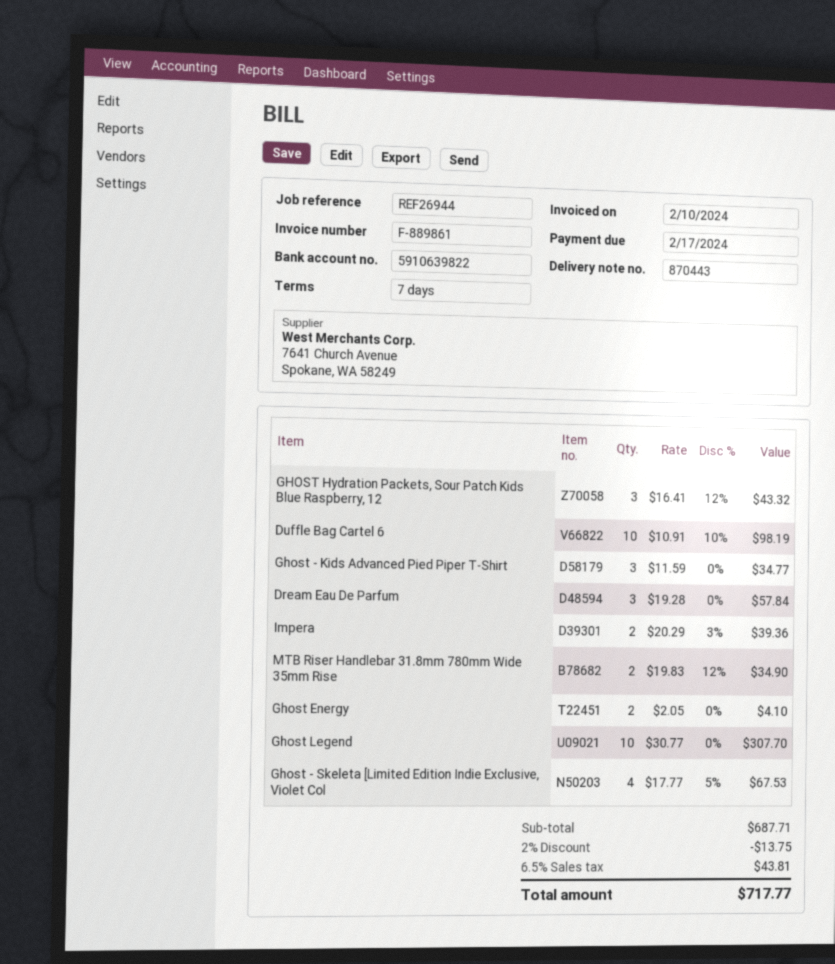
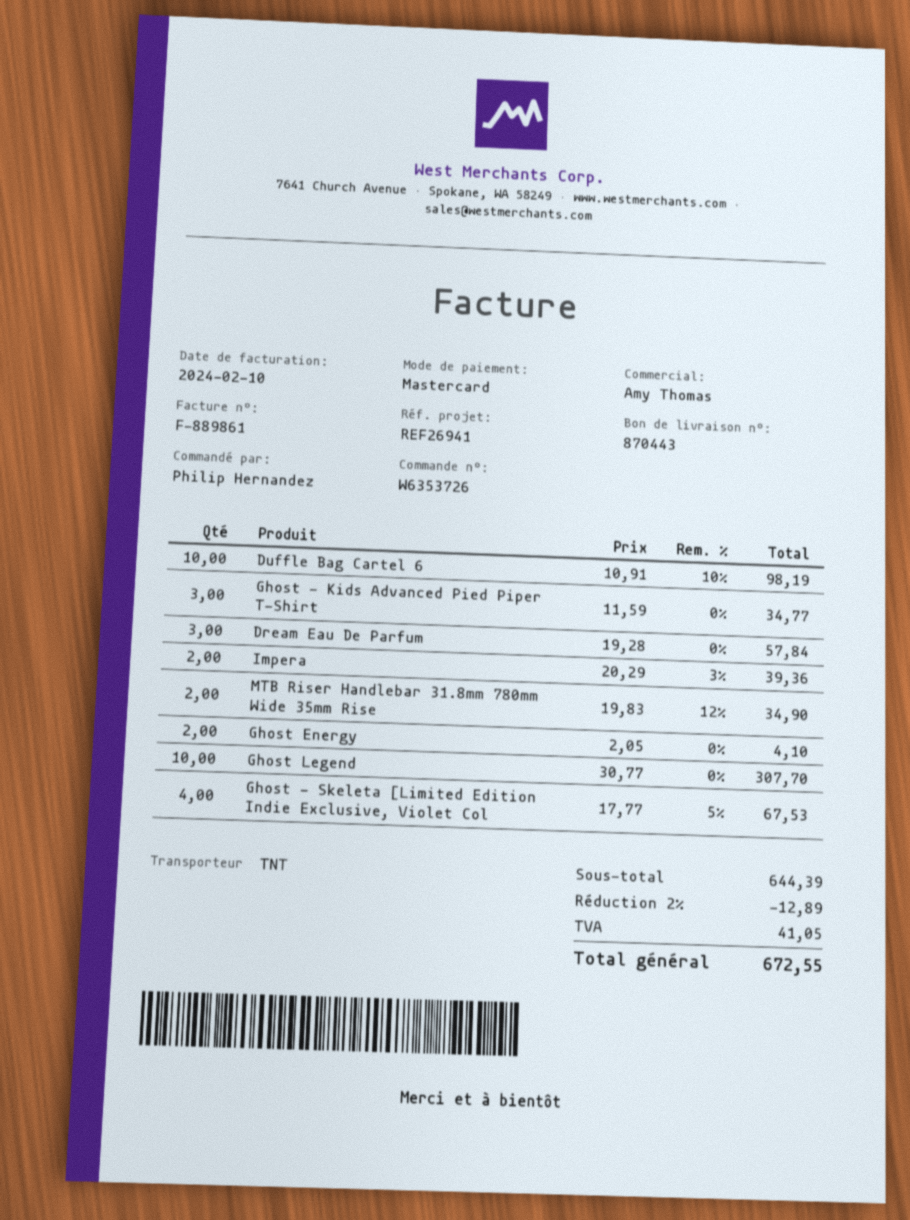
reference: REF26944 -> REF26941
GHOST Hydration Packets, Sour Patch Kids Blue Raspberry, 12: 3 x 16.41 - 12% = 43.32 -> none
subtotal: 687.71 -> 644.39
discount: 2% = 13.75 -> 2% = 12.89
tax: 43.81 -> 41.05
total: 717.77 -> 672.55

